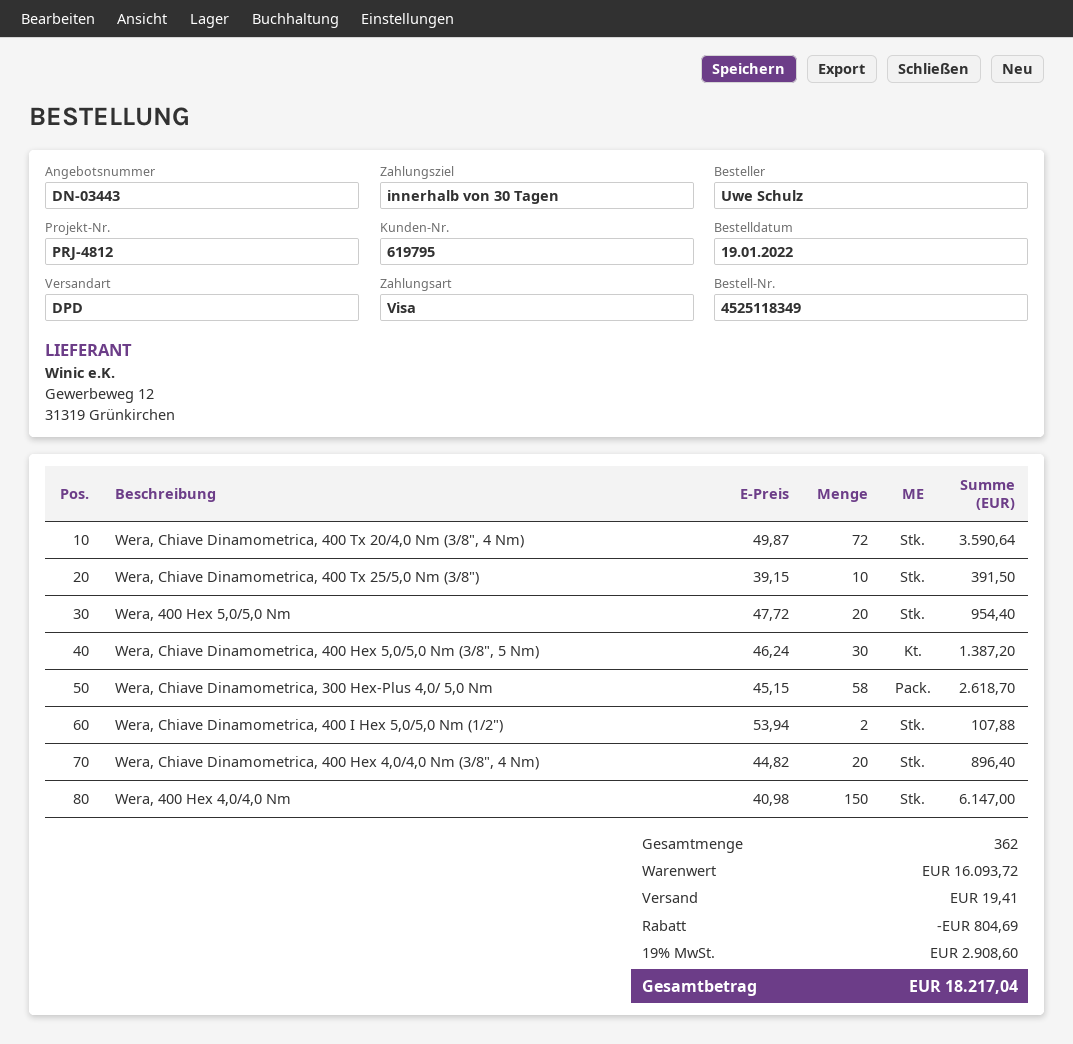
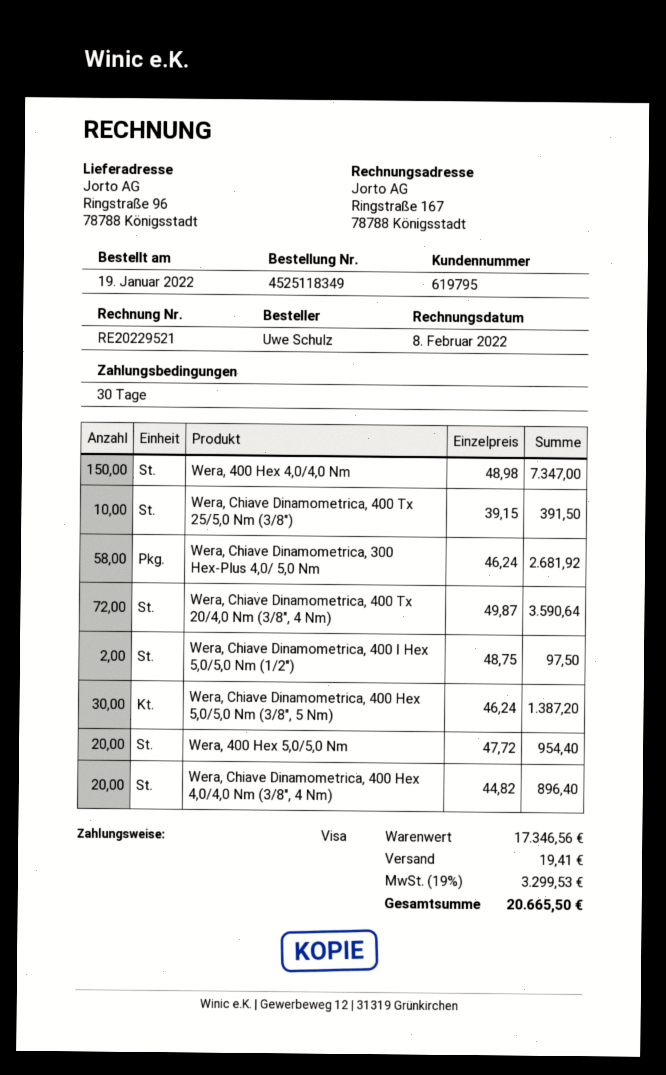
Wera, Chiave Dinamometrica, 300 Hex-Plus 4,0/ 5,0 Nm: 58 x 45.15 = 2618.70 -> 58 x 46.24 = 2681.92
Wera, Chiave Dinamometrica, 400 I Hex 5,0/5,0 Nm (1/2"): 2 x 53.94 = 107.88 -> 2 x 48.75 = 97.50
Wera, 400 Hex 4,0/4,0 Nm: 150 x 40.98 = 6147.00 -> 150 x 48.98 = 7347.00
subtotal: 16093.72 -> 17346.56
discount: 804.69 -> none
tax: 19% = 2908.60 -> 19% = 3299.53
total: 18217.04 -> 20665.50

